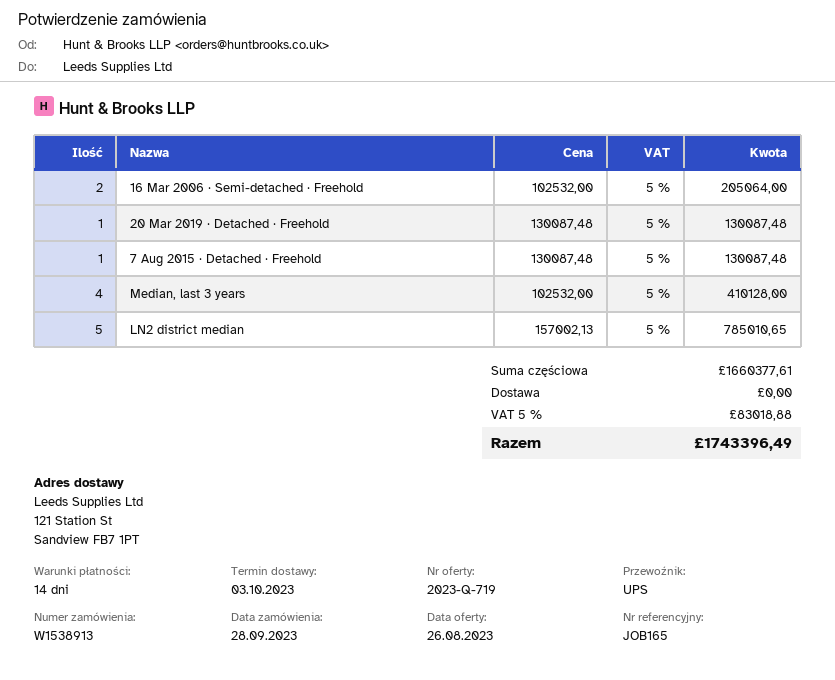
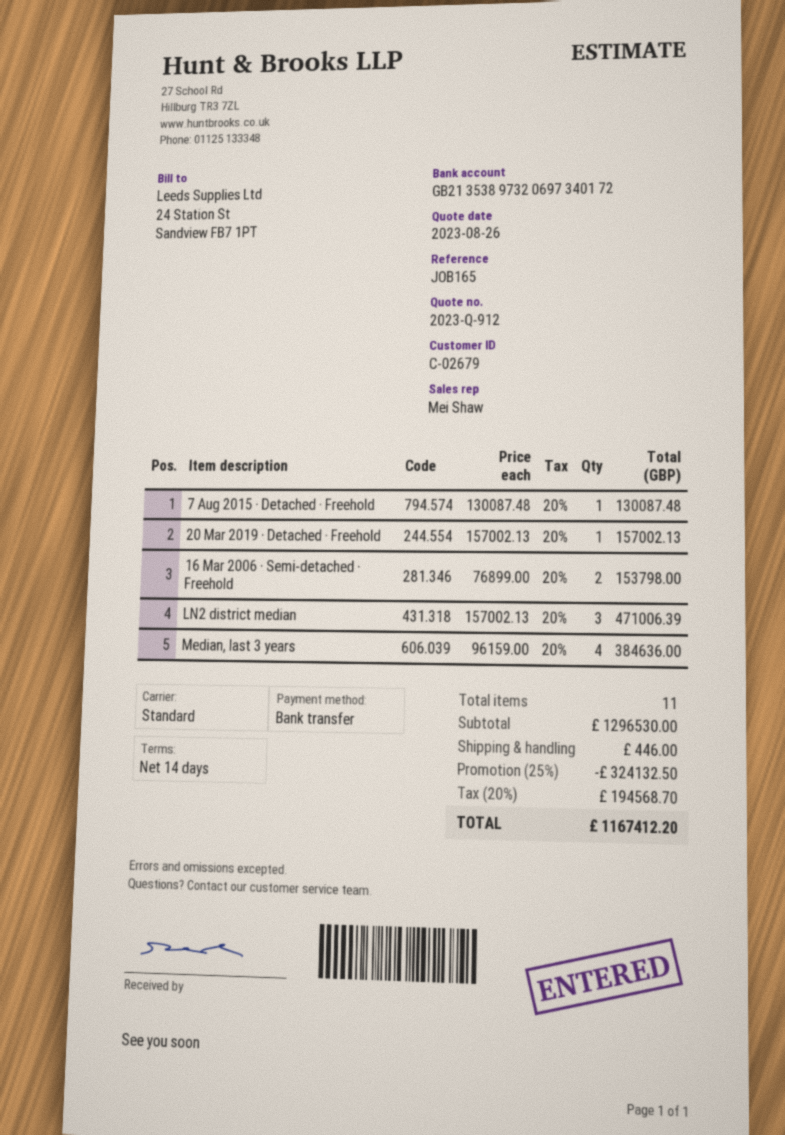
quote number: 2023-Q-719 -> 2023-Q-912
shipping method: UPS -> standard
16 Mar 2006 · Semi-detached · Freehold: 2 x 102532.00 = 205064.00 -> 2 x 76899.00 = 153798.00
20 Mar 2019 · Detached · Freehold: 1 x 130087.48 = 130087.48 -> 1 x 157002.13 = 157002.13
Median, last 3 years: 4 x 102532.00 = 410128.00 -> 4 x 96159.00 = 384636.00
LN2 district median: 5 x 157002.13 = 785010.65 -> 3 x 157002.13 = 471006.39
subtotal: 1660377.61 -> 1296530.00
discount: none -> 25% = 324132.50
shipping: 0.00 -> 446.00
tax: 5% = 83018.88 -> 20% = 194568.70
total: 1743396.49 -> 1167412.20

